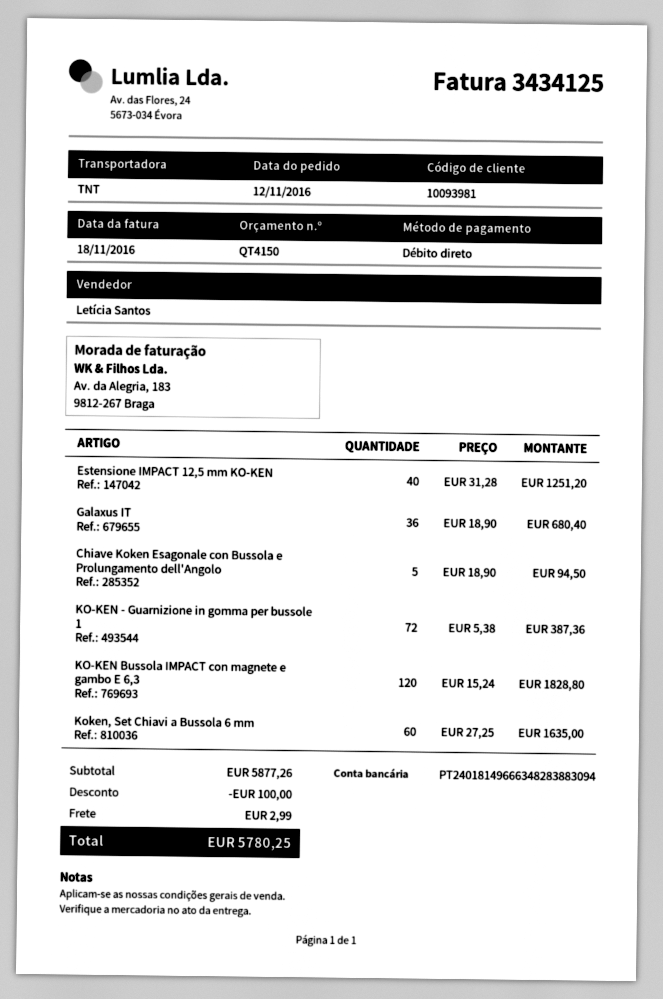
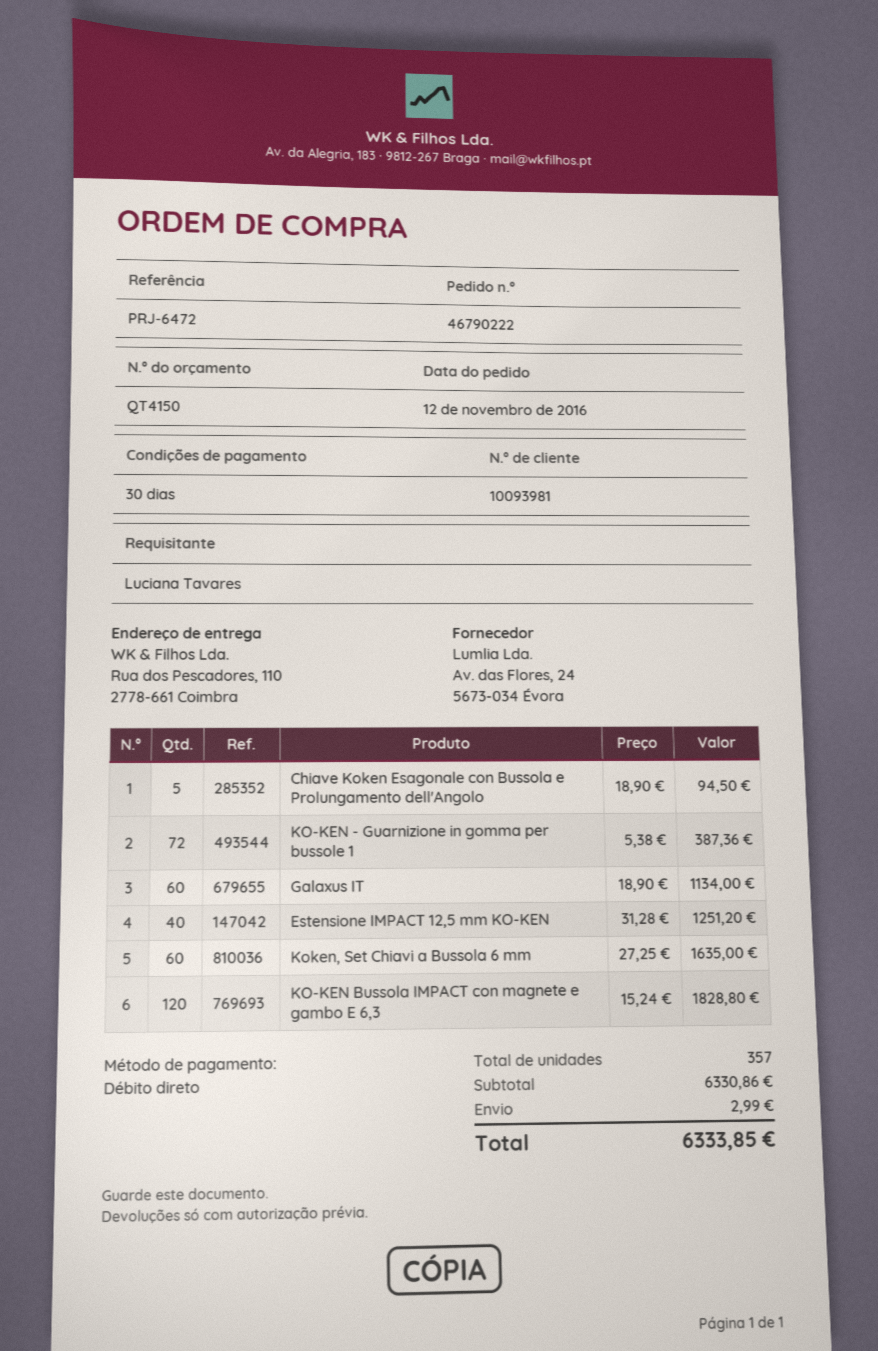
Galaxus IT: 36 x 18.90 = 680.40 -> 60 x 18.90 = 1134.00
subtotal: 5877.26 -> 6330.86
discount: 100.00 -> none
total: 5780.25 -> 6333.85

